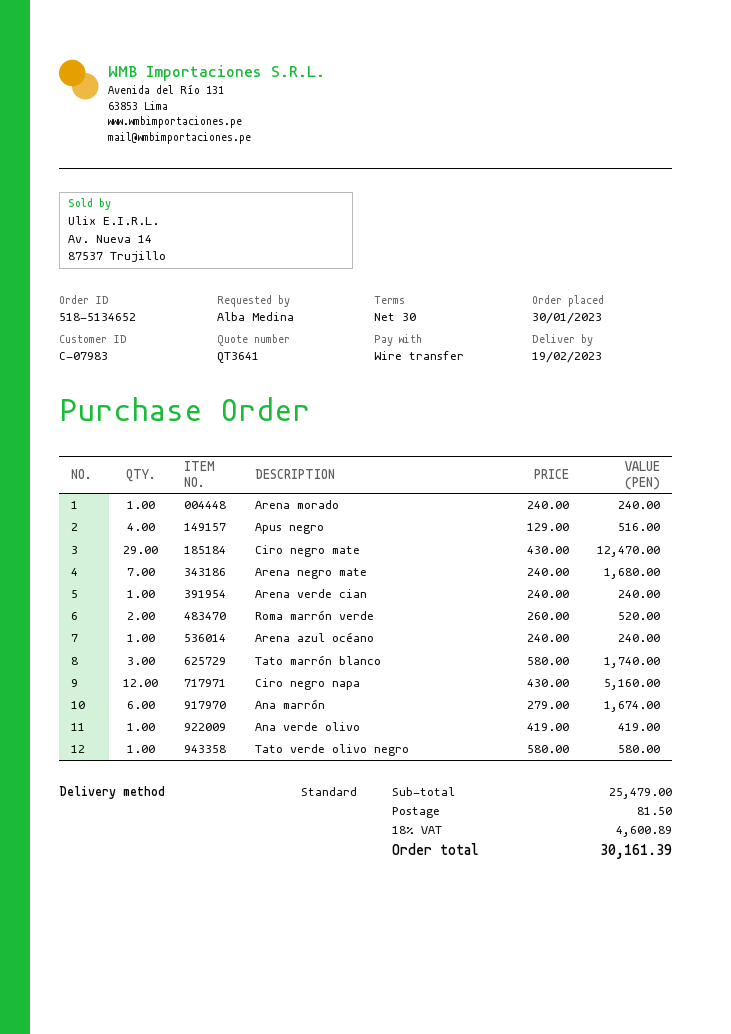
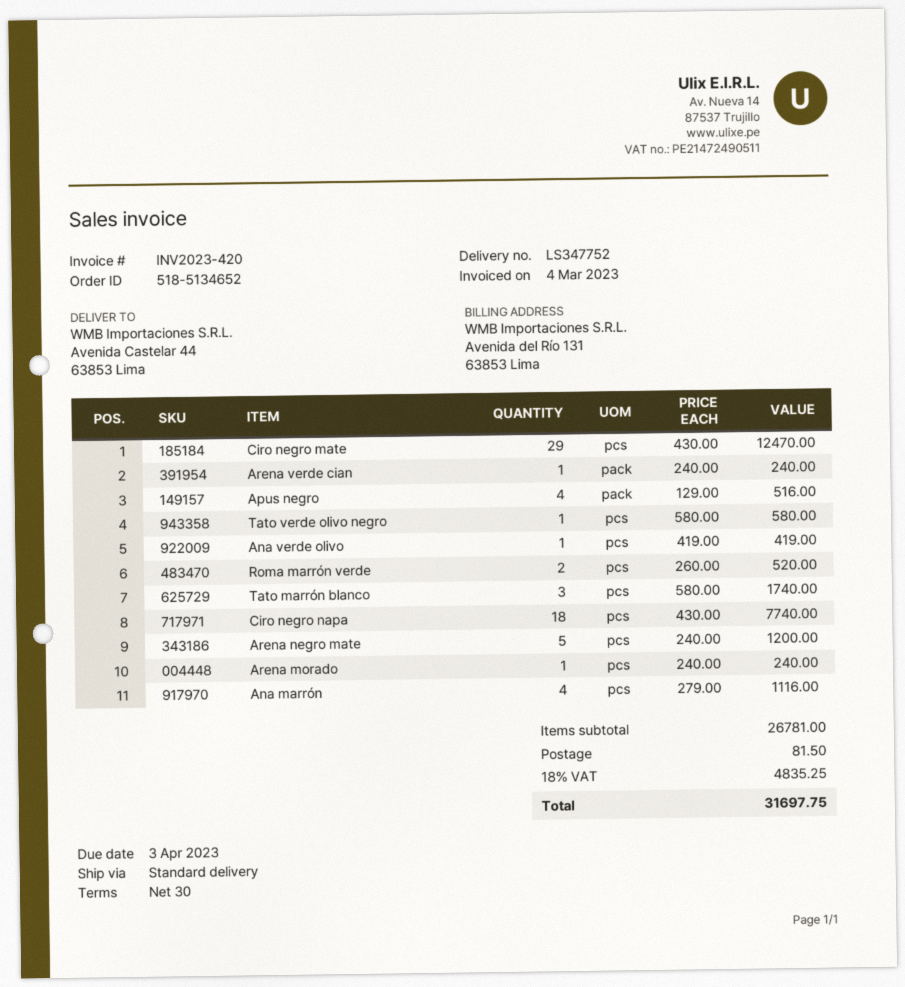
Arena negro mate: 7 x 240.00 = 1680.00 -> 5 x 240.00 = 1200.00
Arena azul océano: 1 x 240.00 = 240.00 -> none
Ciro negro napa: 12 x 430.00 = 5160.00 -> 18 x 430.00 = 7740.00
Ana marrón: 6 x 279.00 = 1674.00 -> 4 x 279.00 = 1116.00
subtotal: 25479.00 -> 26781.00
tax: 18% = 4600.89 -> 18% = 4835.25
total: 30161.39 -> 31697.75

